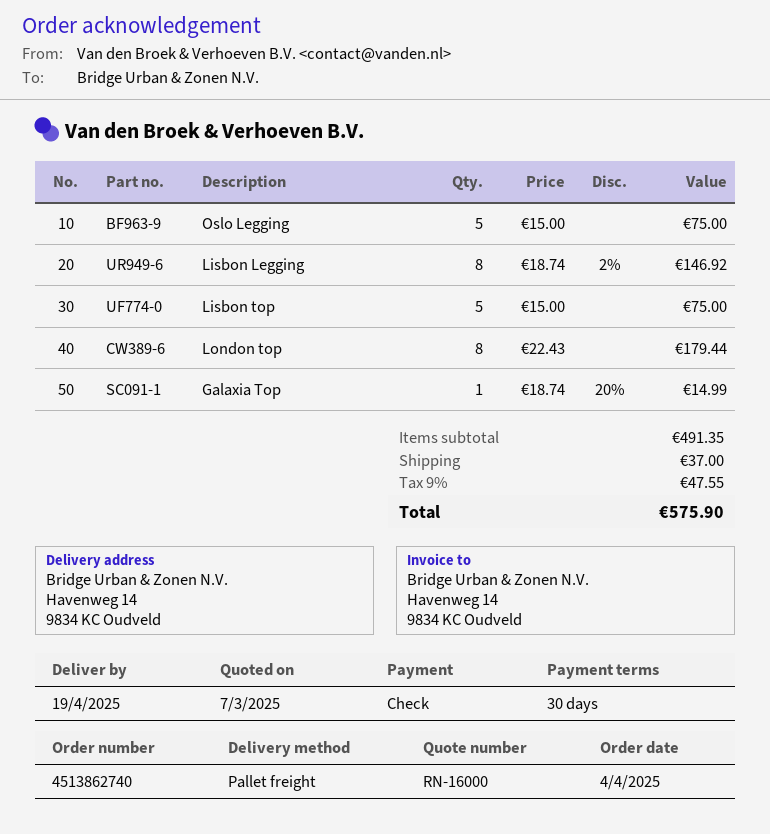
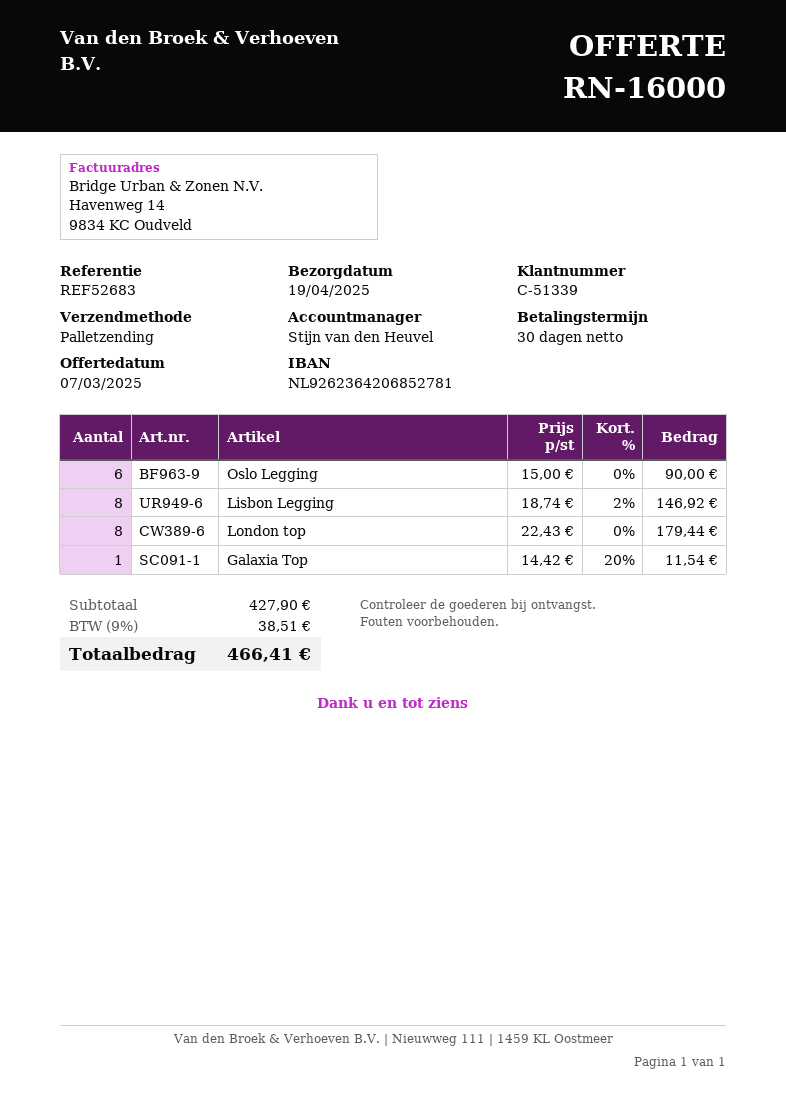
Oslo Legging: 5 x 15.00 = 75.00 -> 6 x 15.00 = 90.00
Lisbon top: 5 x 15.00 = 75.00 -> none
Galaxia Top: 1 x 18.74 - 20% = 14.99 -> 1 x 14.42 - 20% = 11.54
subtotal: 491.35 -> 427.90
shipping: 37.00 -> none
tax: 9% = 47.55 -> 9% = 38.51
total: 575.90 -> 466.41

